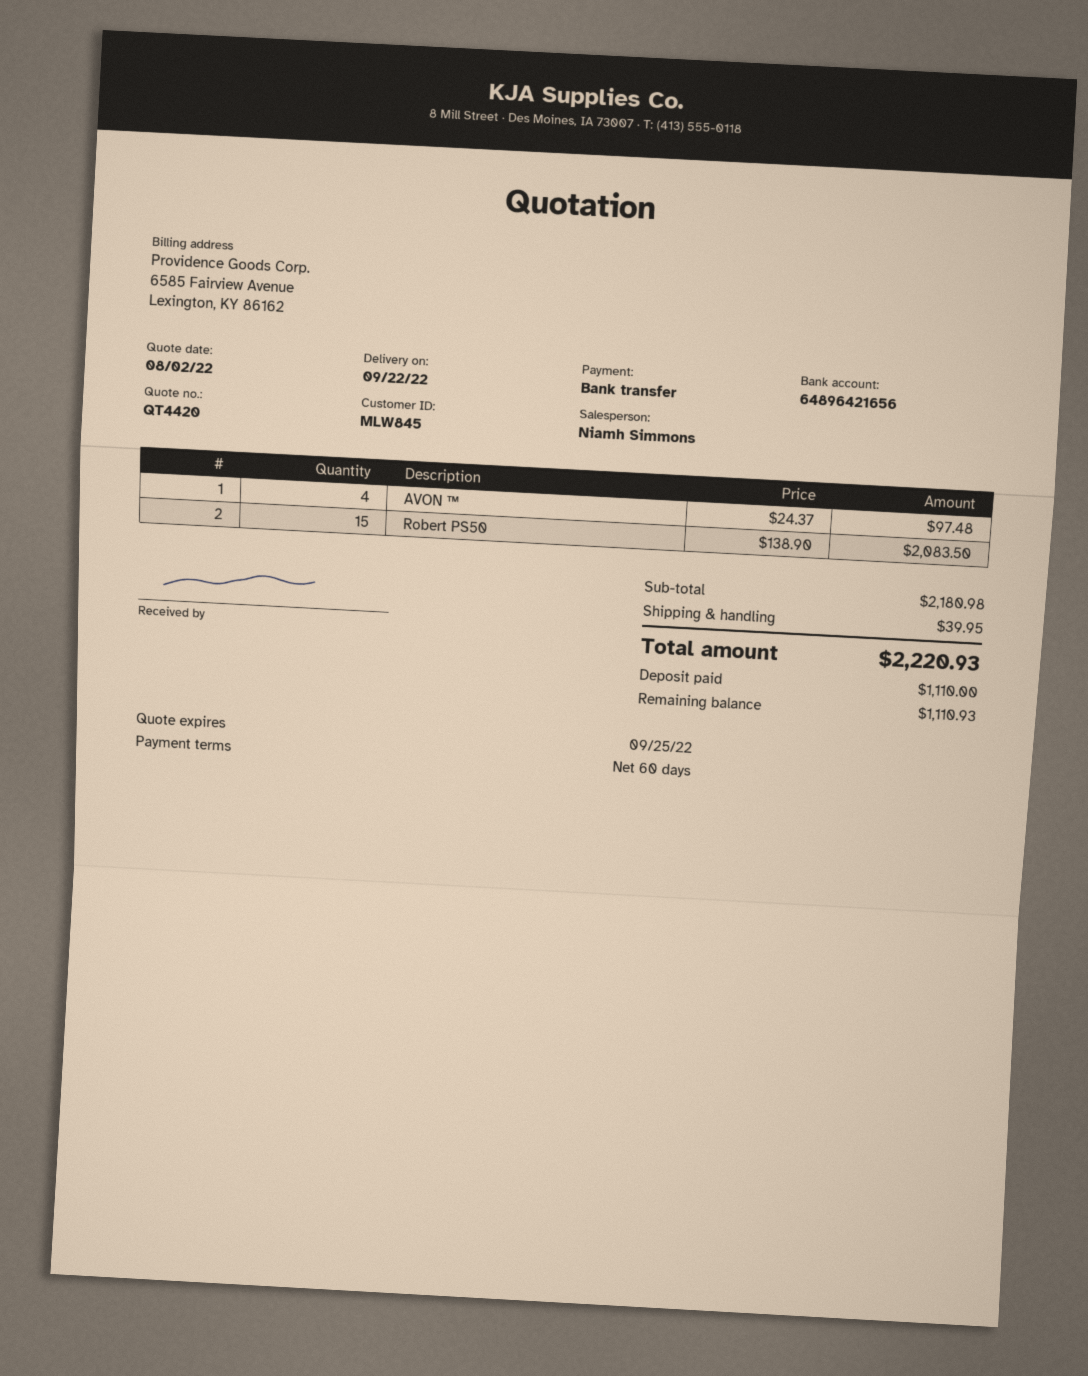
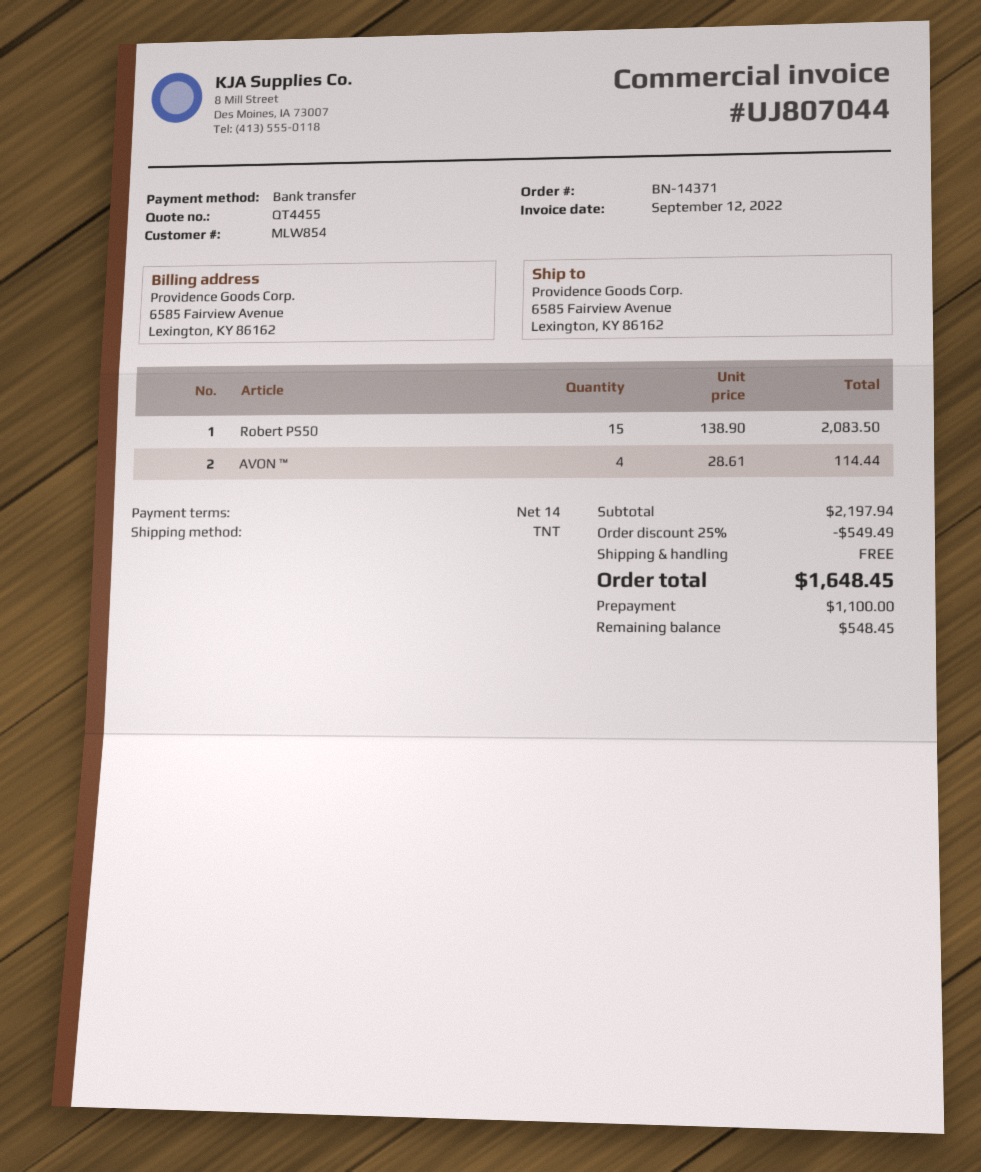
quote number: QT4420 -> QT4455
payment terms: 60 days -> 14 days
customer number: MLW845 -> MLW854
AVON ™: 4 x 24.37 = 97.48 -> 4 x 28.61 = 114.44
subtotal: 2180.98 -> 2197.94
discount: none -> 25% = 549.49
shipping: 39.95 -> 0.00
total: 2220.93 -> 1648.45
deposit: 1110.00 -> 1100.00
balance: 1110.93 -> 548.45

